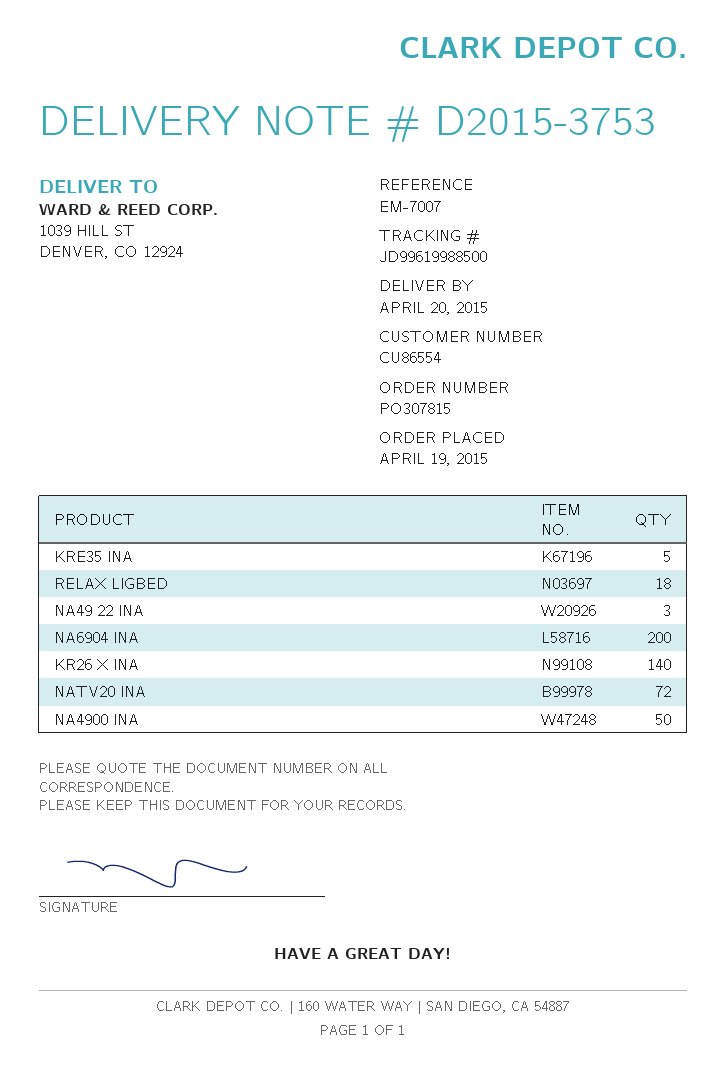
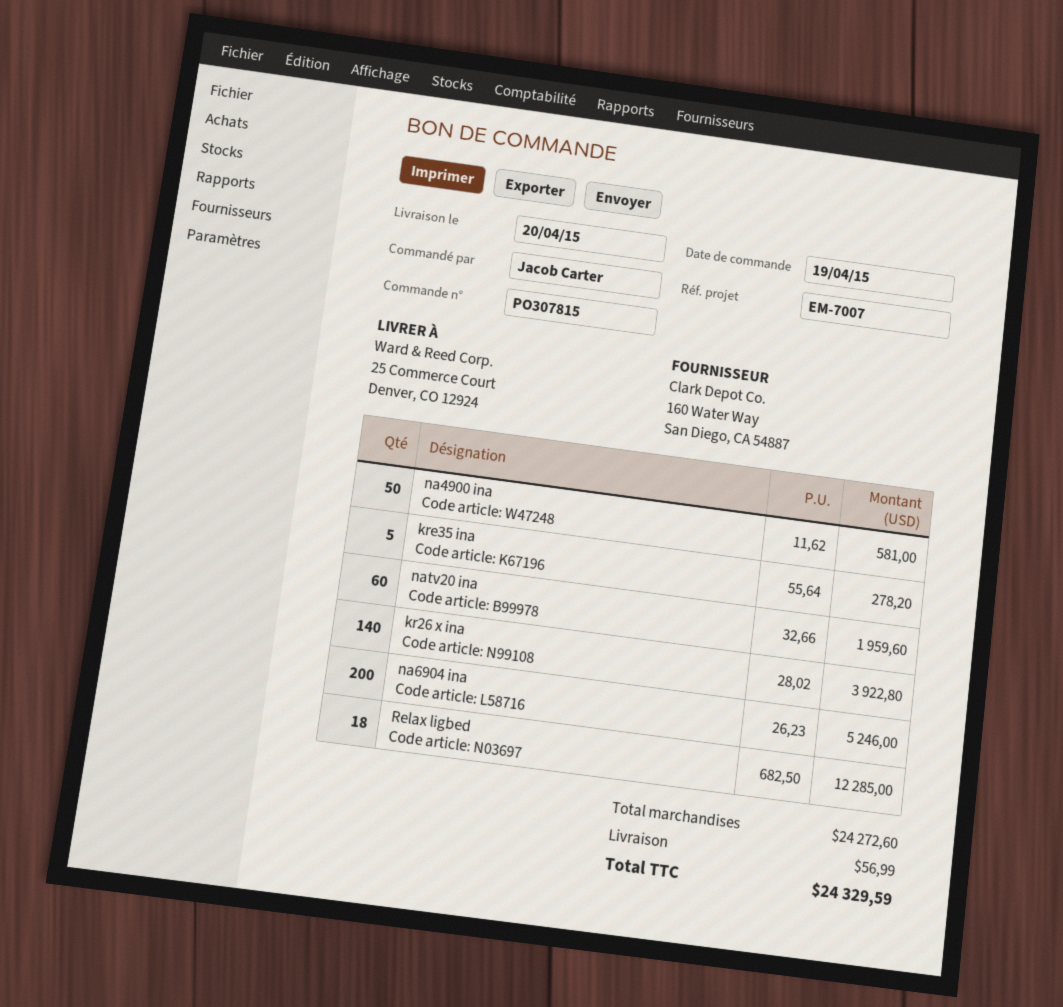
ship to: 1039 HILL ST, DENVER, CO 12924 -> 25 Commerce Court, Denver, CO 12924
NA49 22 INA: 3 -> none
NATV20 INA: 72 -> 60

